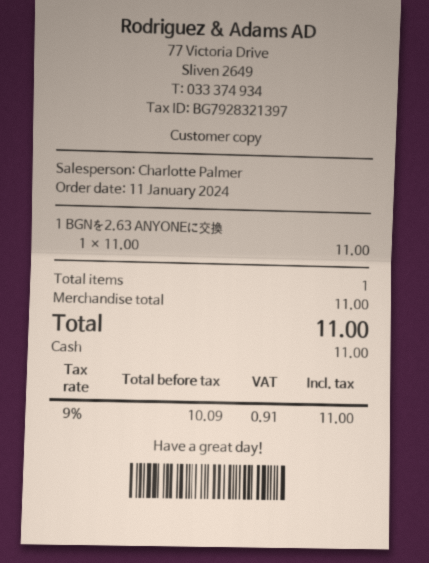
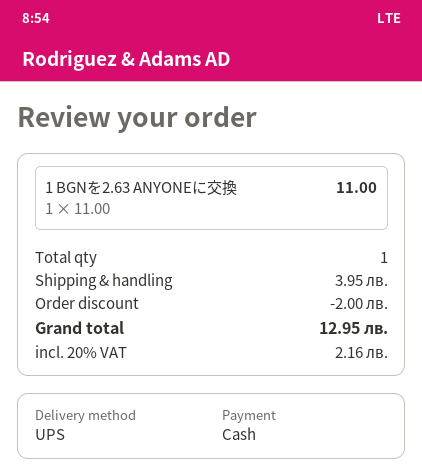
discount: none -> 2.00
shipping: none -> 3.95
tax: 9% = 0.91 -> 20% = 2.16
total: 11.00 -> 12.95

